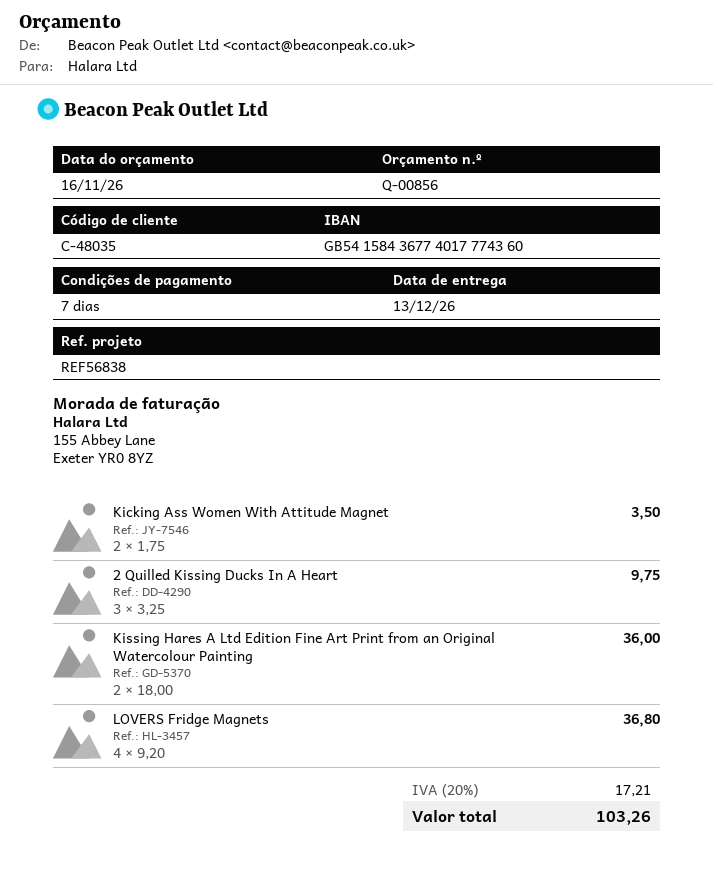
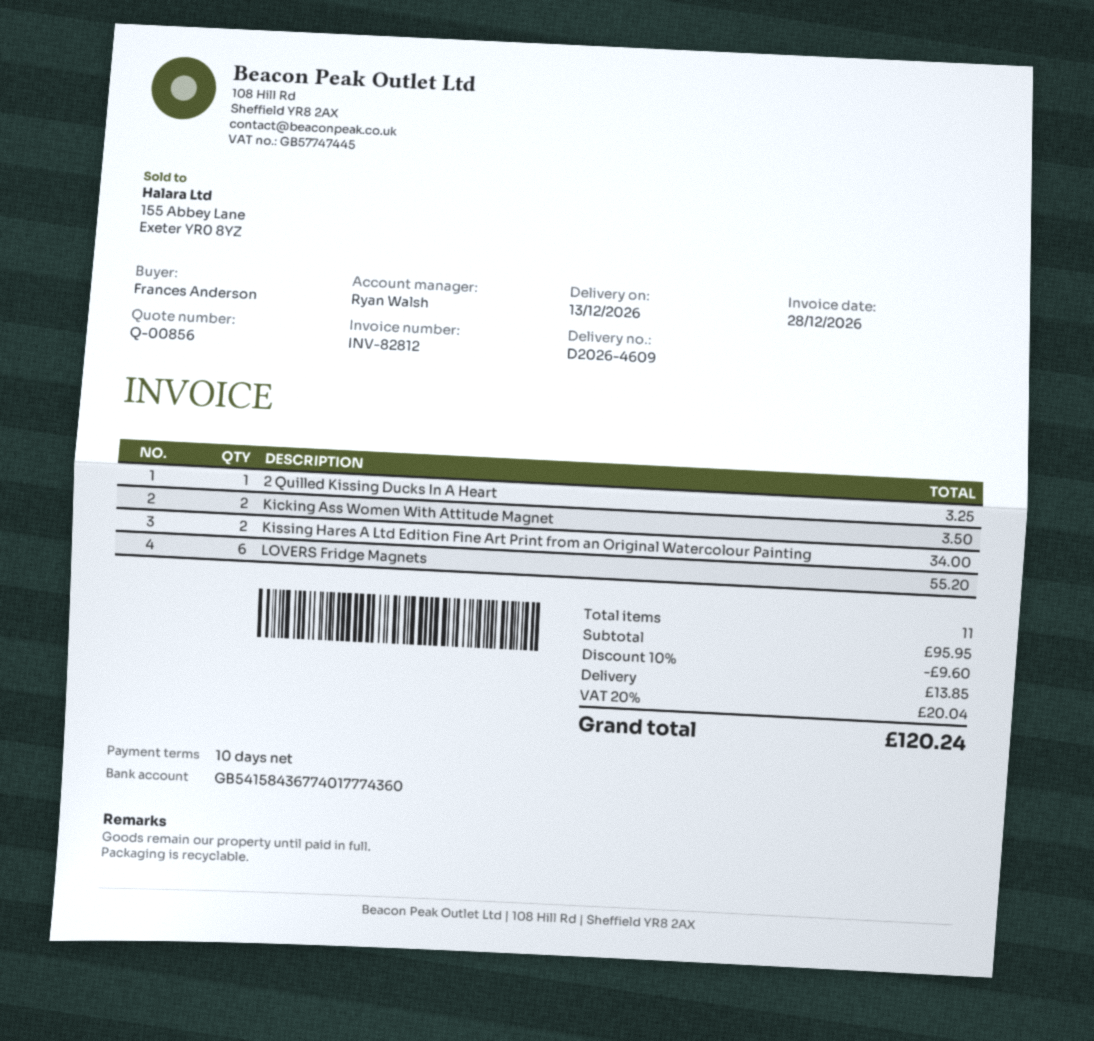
payment terms: 7 days -> 10 days
2 Quilled Kissing Ducks In A Heart: 3 for 9.75 -> 1 for 3.25
Kissing Hares A Ltd Edition Fine Art Print from an Original Watercolour Painting: 2 for 36.00 -> 2 for 34.00
LOVERS Fridge Magnets: 4 for 36.80 -> 6 for 55.20
discount: none -> 10% = 9.60
shipping: none -> 13.85
tax: 20% = 17.21 -> 20% = 20.04
total: 103.26 -> 120.24

